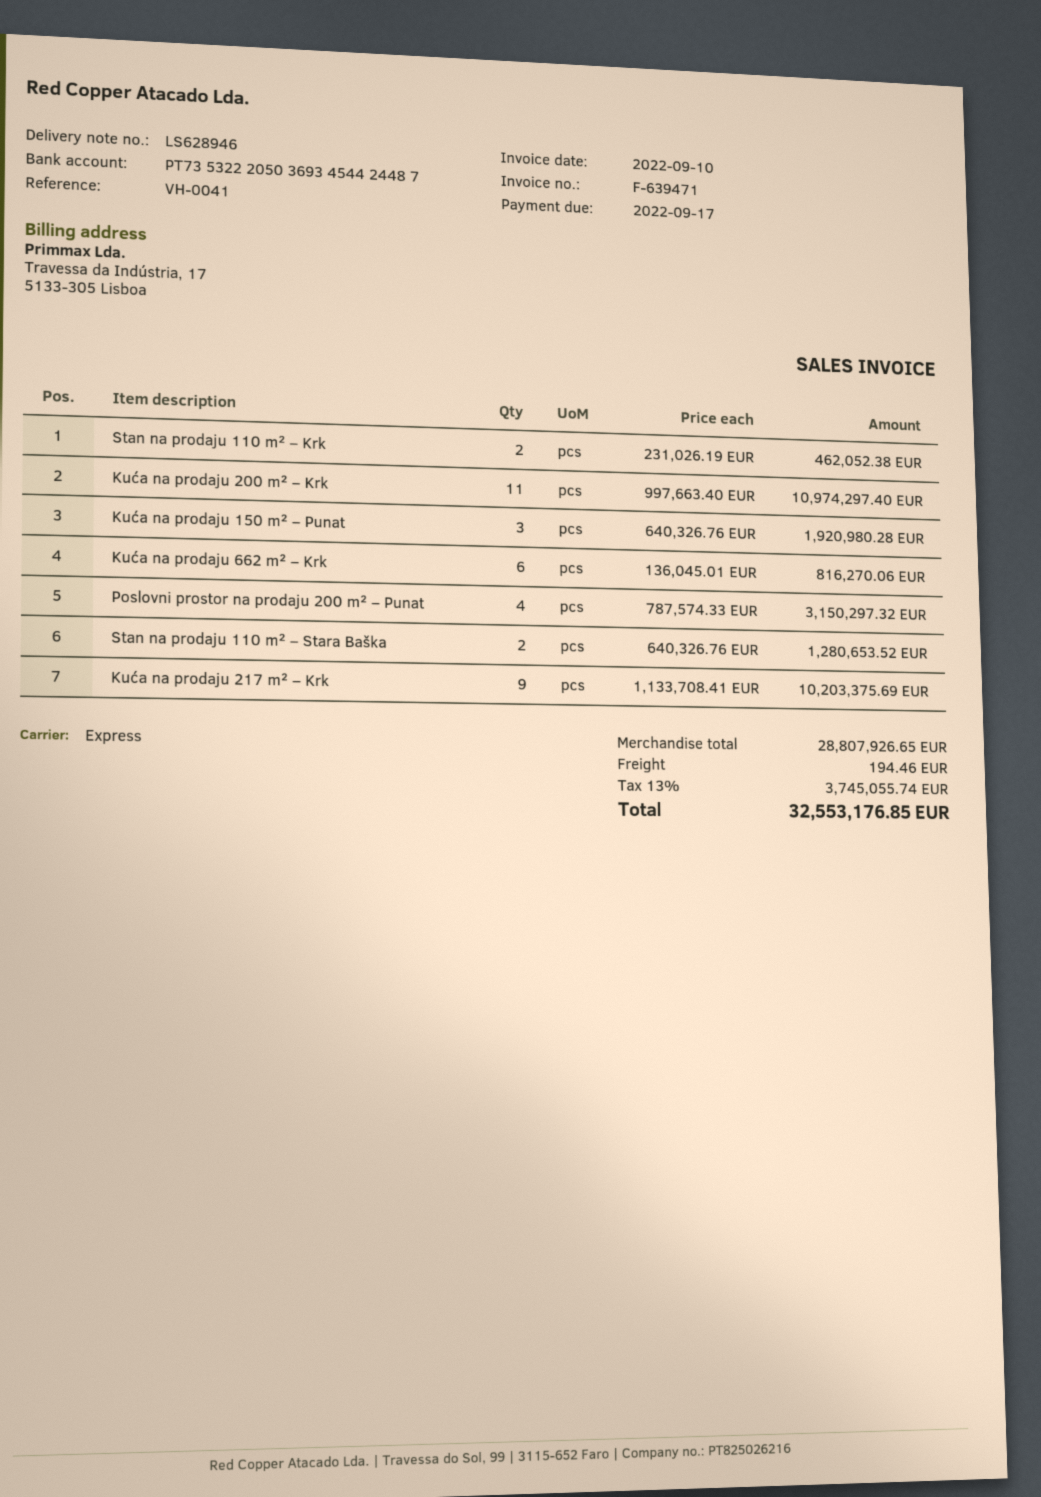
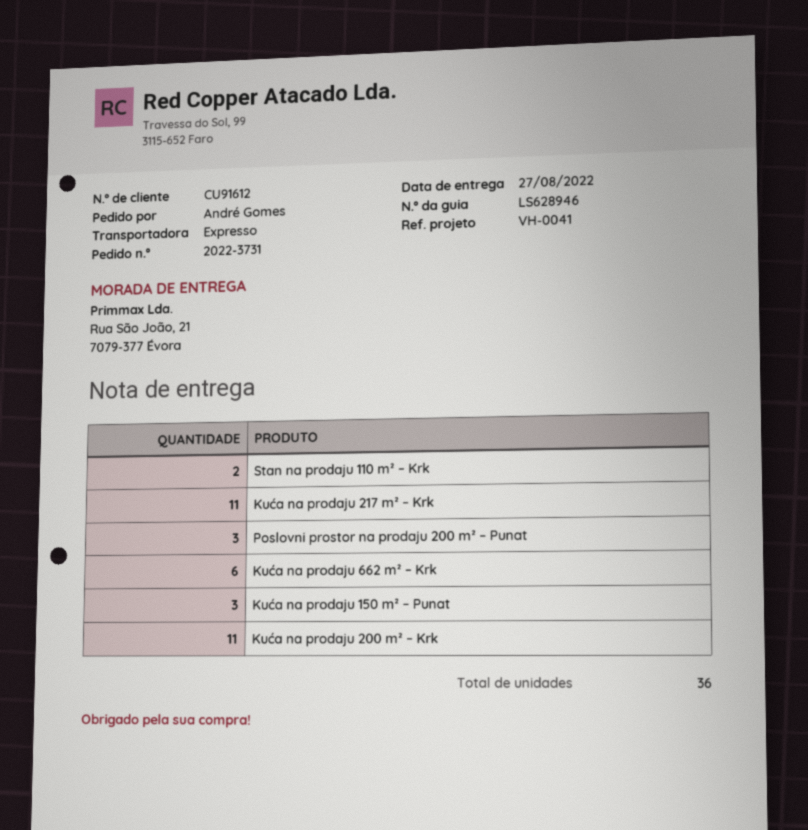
Poslovni prostor na prodaju 200 m² – Punat: 4 -> 3
Stan na prodaju 110 m² – Stara Baška: 2 -> none
Kuća na prodaju 217 m² – Krk: 9 -> 11

